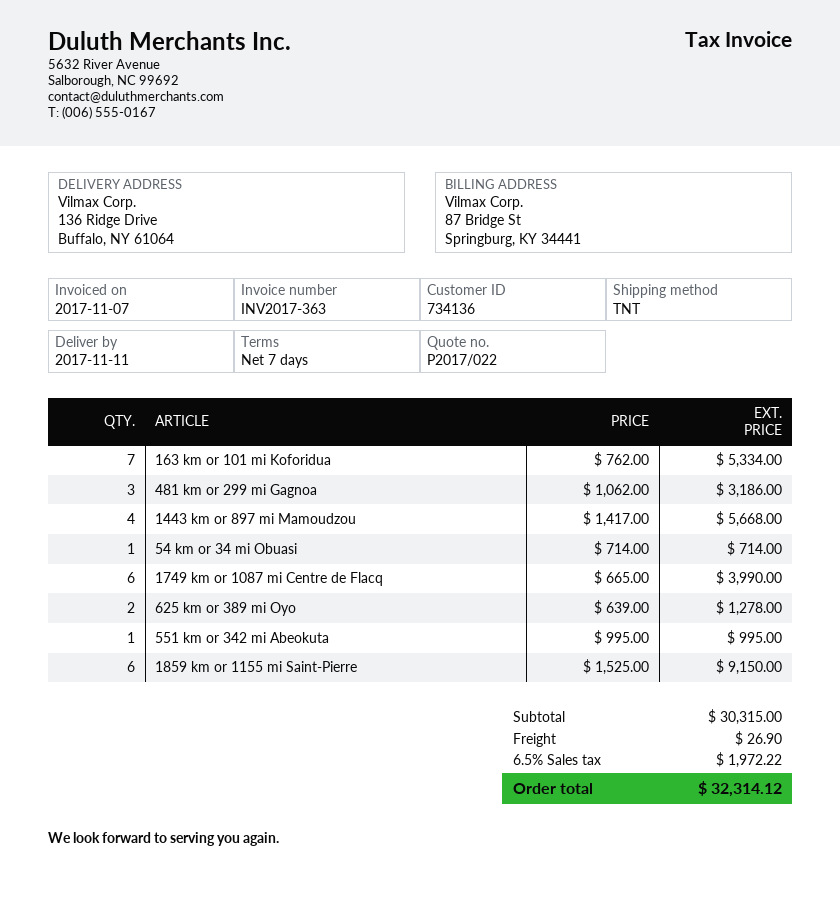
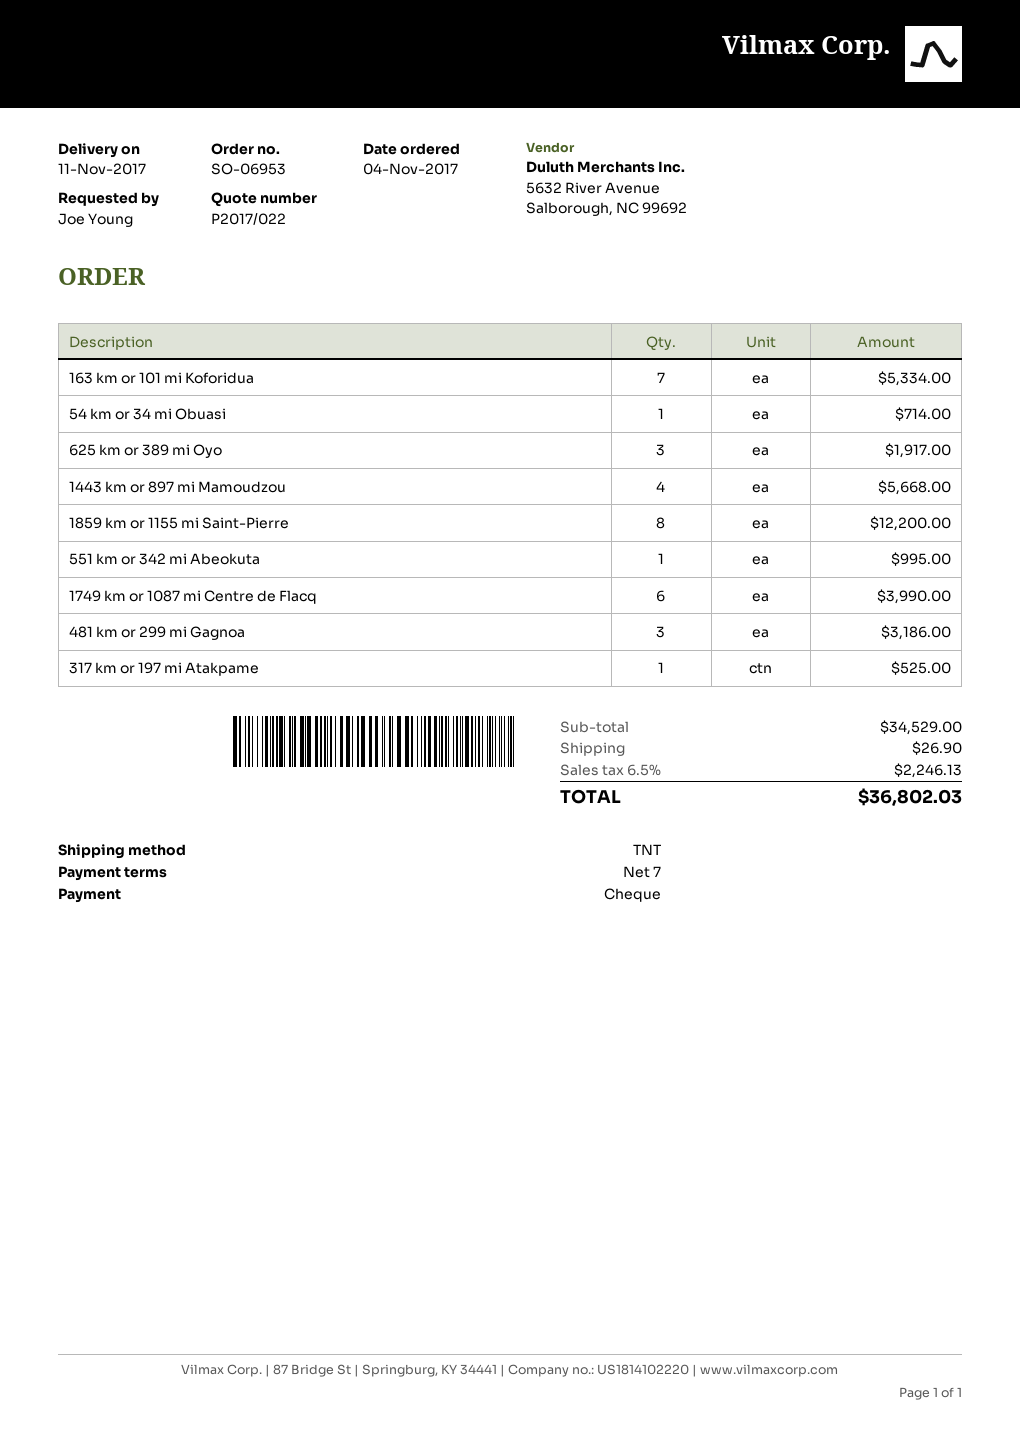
625 km or 389 mi Oyo: 2 for 1278.00 -> 3 for 1917.00
1859 km or 1155 mi Saint-Pierre: 6 for 9150.00 -> 8 for 12200.00
317 km or 197 mi Atakpame: none -> 1 for 525.00
subtotal: 30315.00 -> 34529.00
tax: 6.5% = 1972.22 -> 6.5% = 2246.13
total: 32314.12 -> 36802.03

